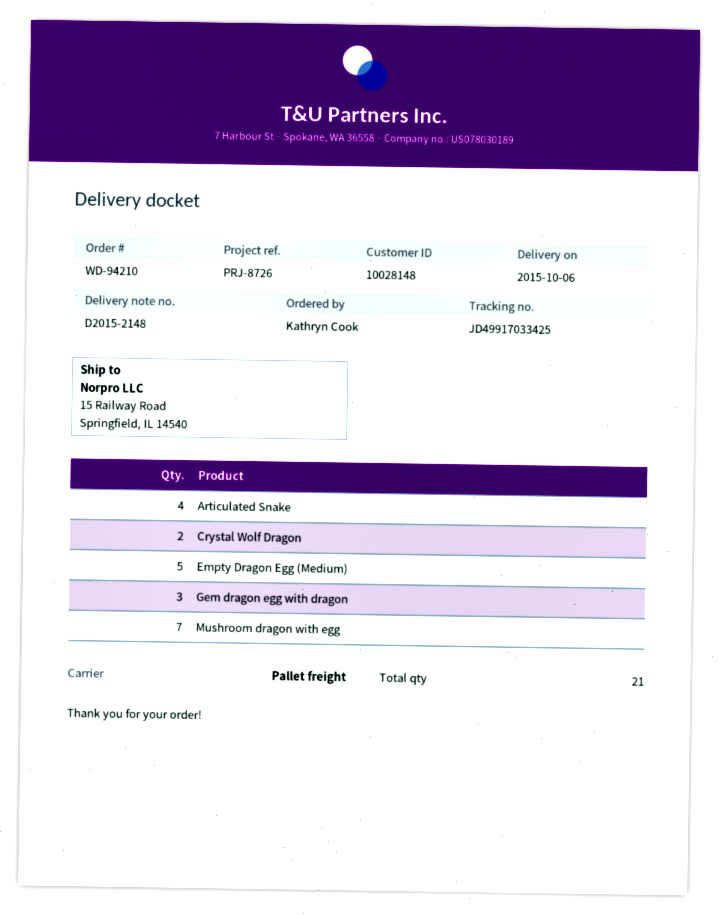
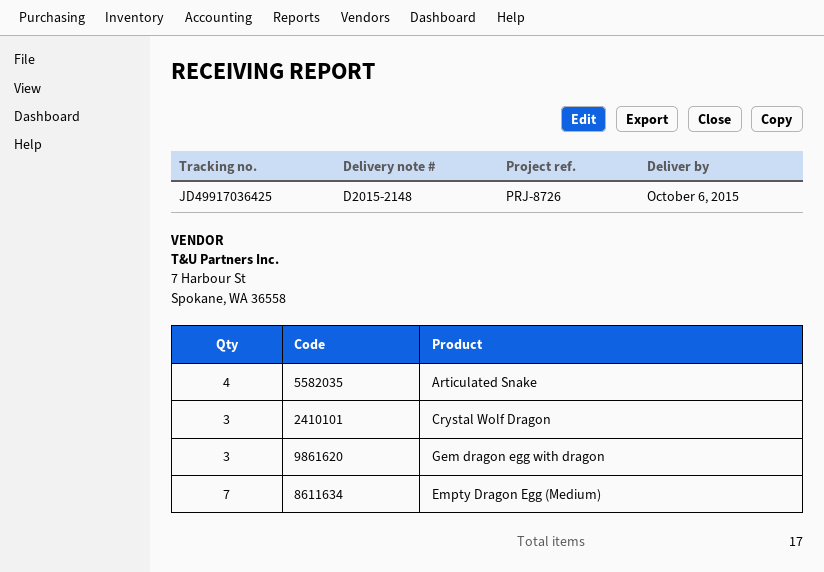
tracking number: JD49917033425 -> JD49917036425
Crystal Wolf Dragon: 2 -> 3
Empty Dragon Egg (Medium): 5 -> 7
Mushroom dragon with egg: 7 -> none
total quantity: 21 -> 17

